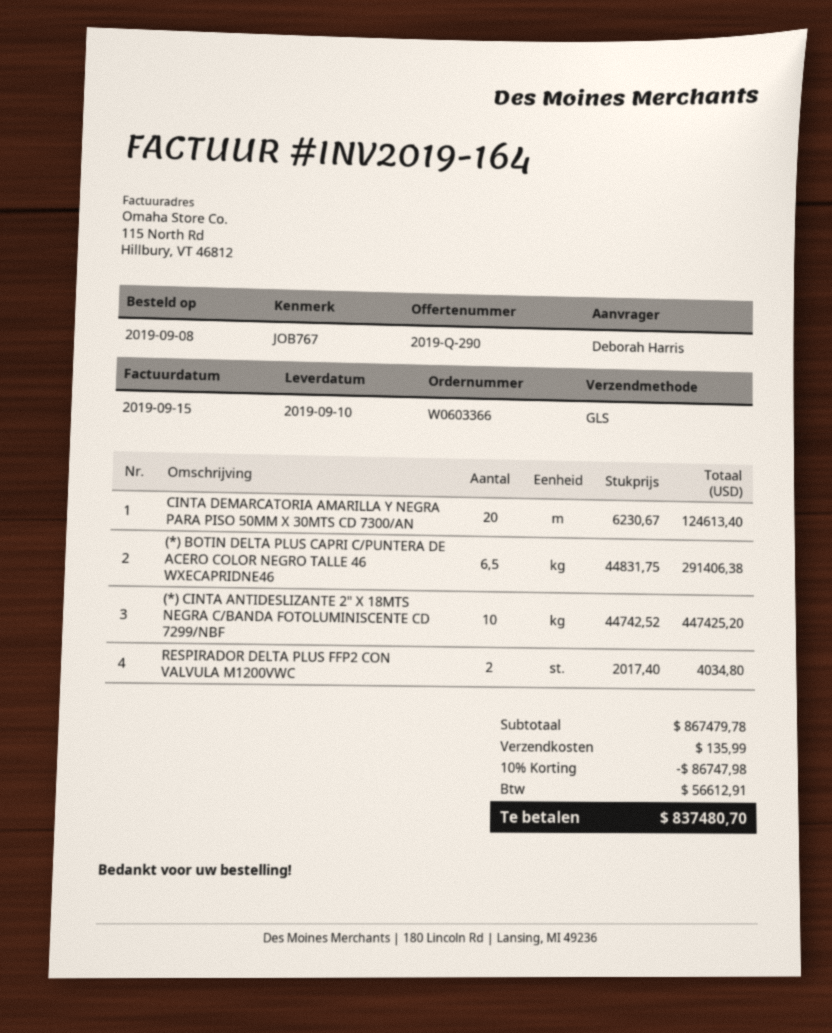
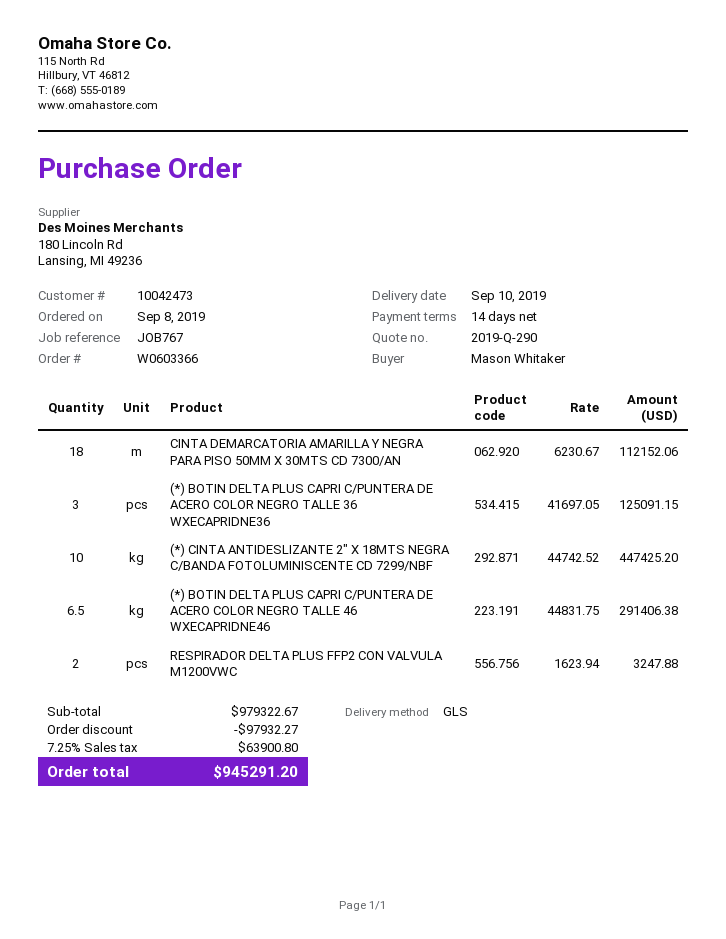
ordered by: Deborah Harris -> Mason Whitaker
CINTA DEMARCATORIA AMARILLA Y NEGRA PARA PISO 50MM X 30MTS CD 7300/AN: 20 x 6230.67 = 124613.40 -> 18 x 6230.67 = 112152.06
RESPIRADOR DELTA PLUS FFP2 CON VALVULA M1200VWC: 2 x 2017.40 = 4034.80 -> 2 x 1623.94 = 3247.88
(*) BOTIN DELTA PLUS CAPRI C/PUNTERA DE ACERO COLOR NEGRO TALLE 36 WXECAPRIDNE36: none -> 3 x 41697.05 = 125091.15
subtotal: 867479.78 -> 979322.67
discount: 86747.98 -> 97932.27
shipping: 135.99 -> none
tax: 56612.91 -> 63900.80
total: 837480.70 -> 945291.20

